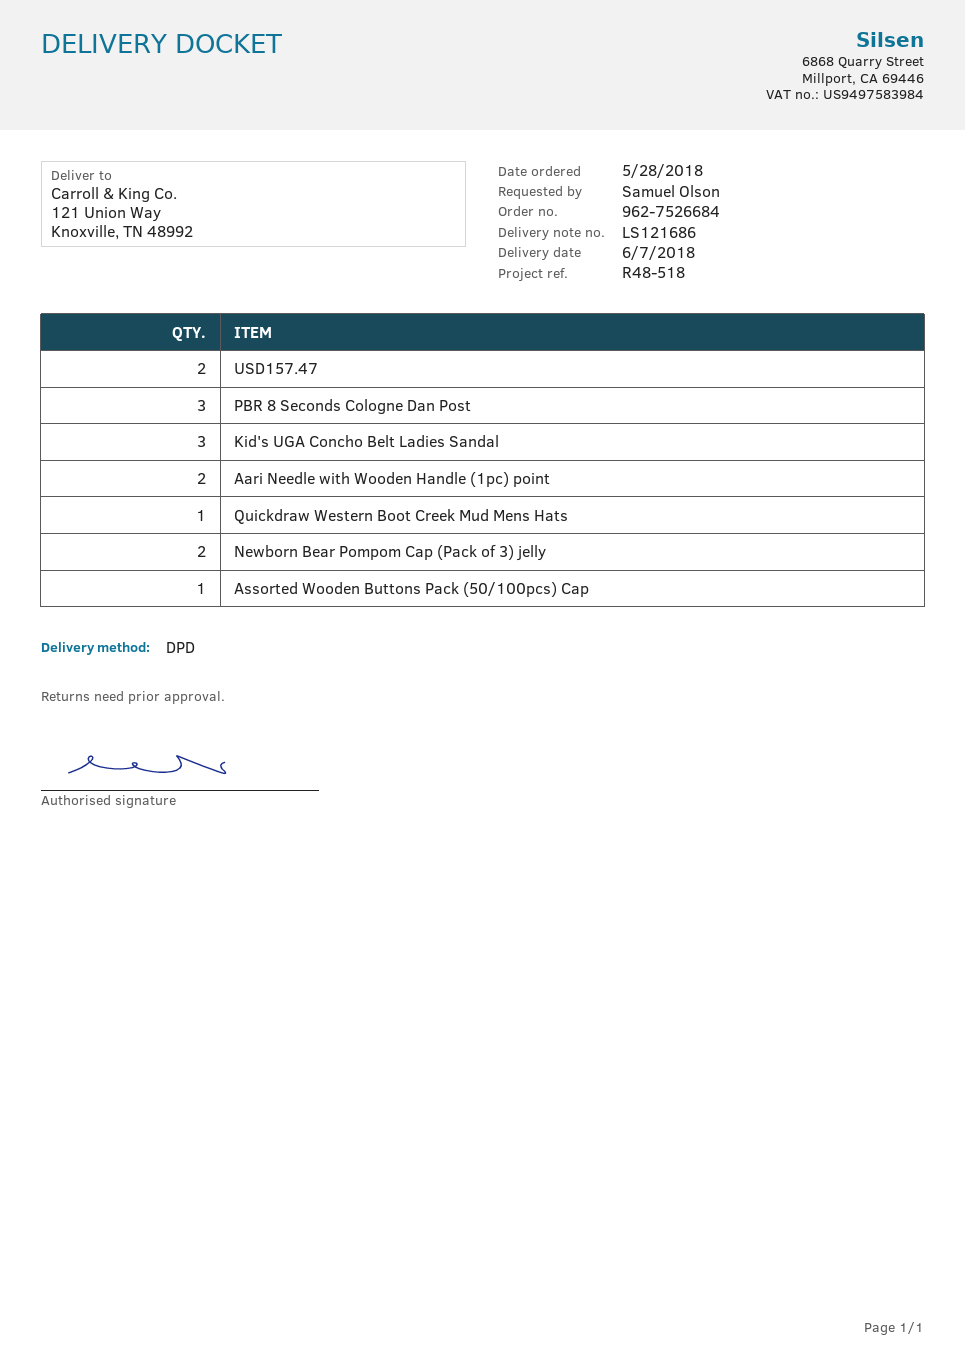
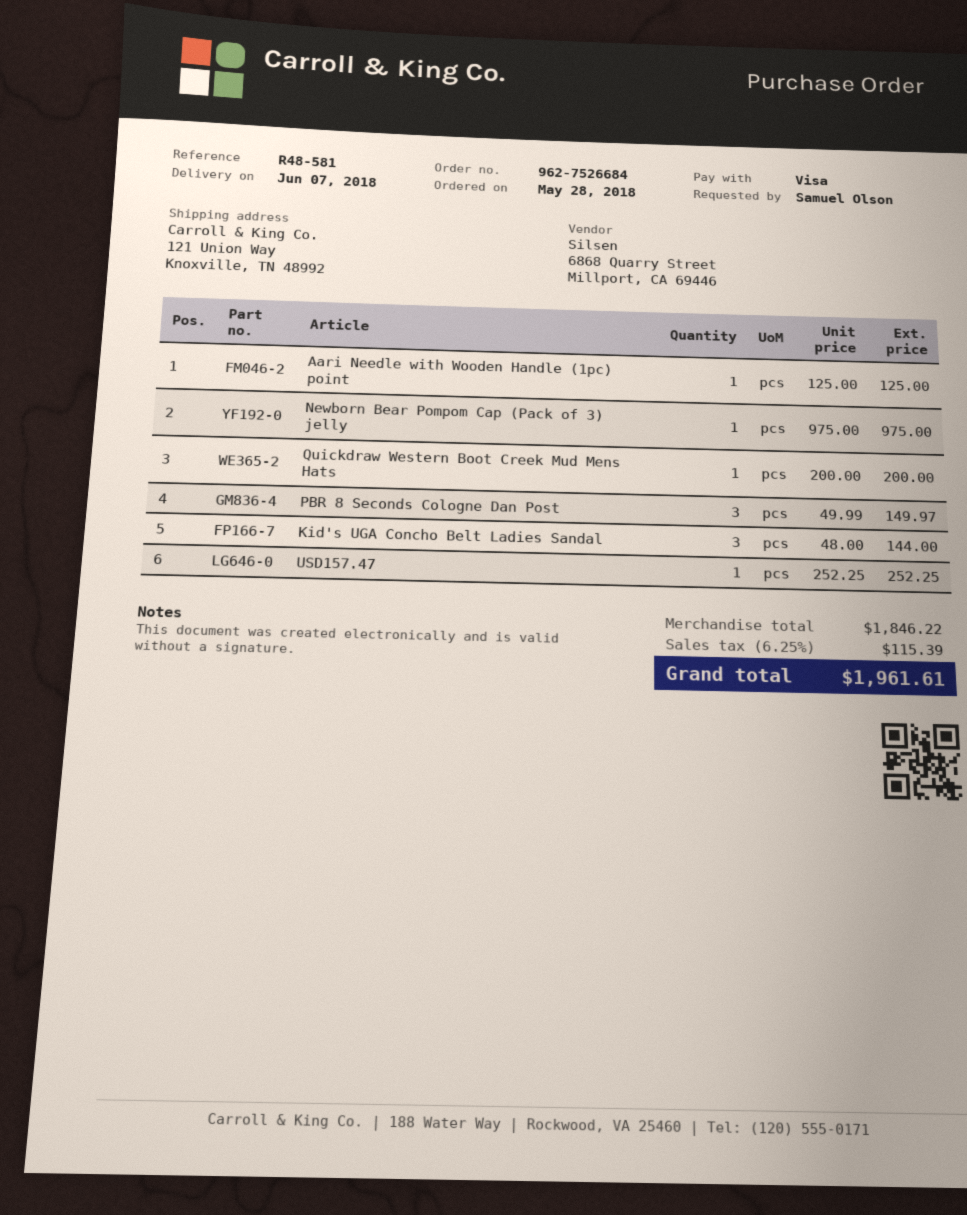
reference: R48-518 -> R48-581
USD157.47: 2 -> 1
Aari Needle with Wooden Handle (1pc) point: 2 -> 1
Newborn Bear Pompom Cap (Pack of 3) jelly: 2 -> 1
Assorted Wooden Buttons Pack (50/100pcs) Cap: 1 -> none

